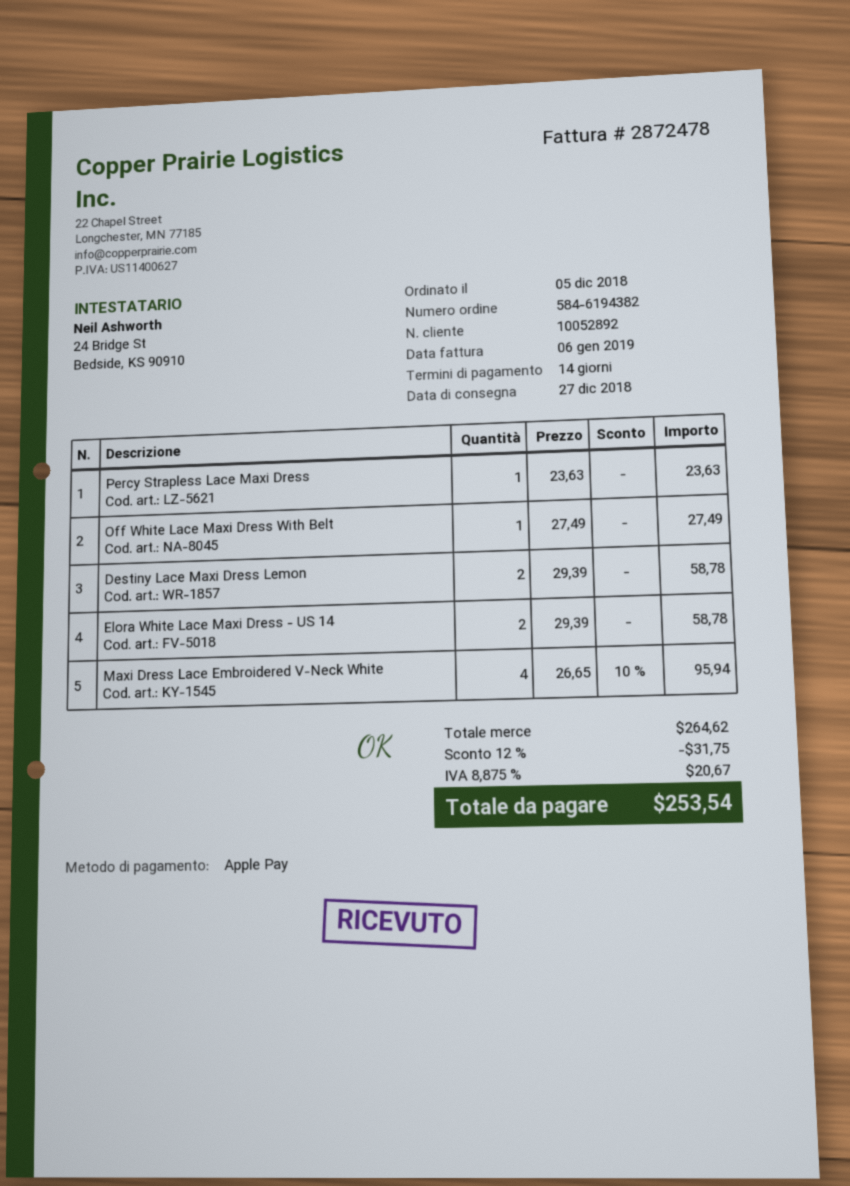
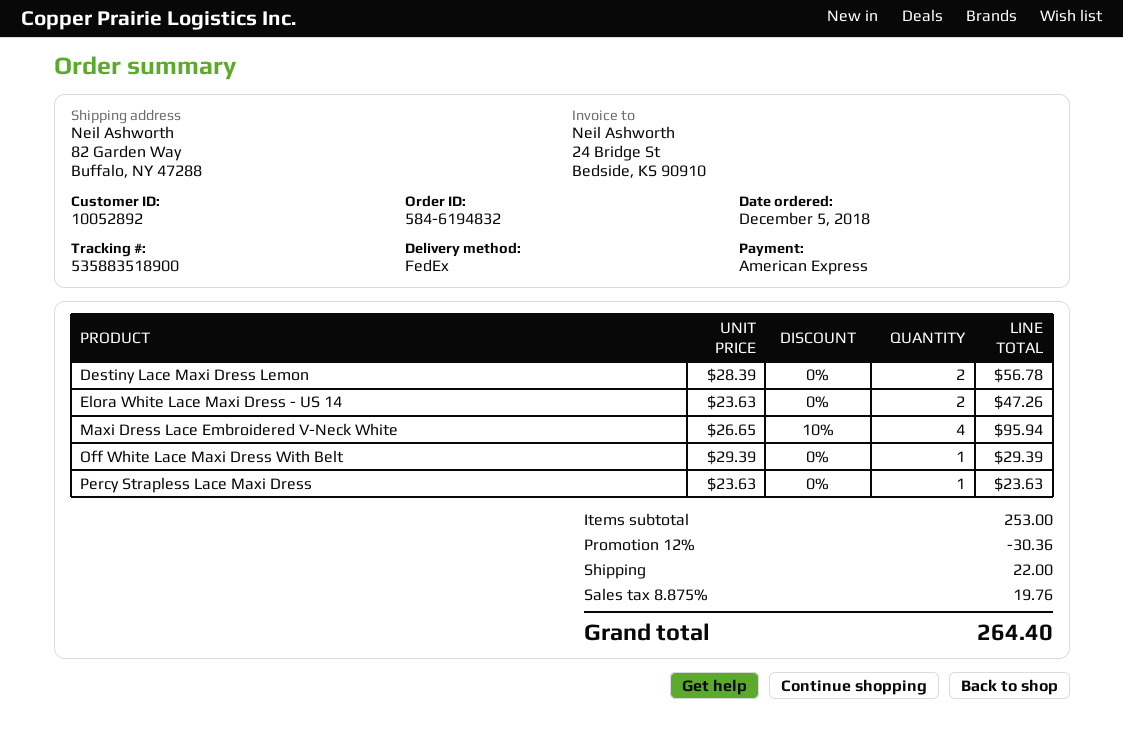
order number: 584-6194382 -> 584-6194832
payment method: Apple Pay -> American Express
Off White Lace Maxi Dress With Belt: 1 x 27.49 = 27.49 -> 1 x 29.39 = 29.39
Destiny Lace Maxi Dress Lemon: 2 x 29.39 = 58.78 -> 2 x 28.39 = 56.78
Elora White Lace Maxi Dress - US 14: 2 x 29.39 = 58.78 -> 2 x 23.63 = 47.26
subtotal: 264.62 -> 253.00
discount: 12% = 31.75 -> 12% = 30.36
shipping: none -> 22.00
tax: 8.875% = 20.67 -> 8.875% = 19.76
total: 253.54 -> 264.40

